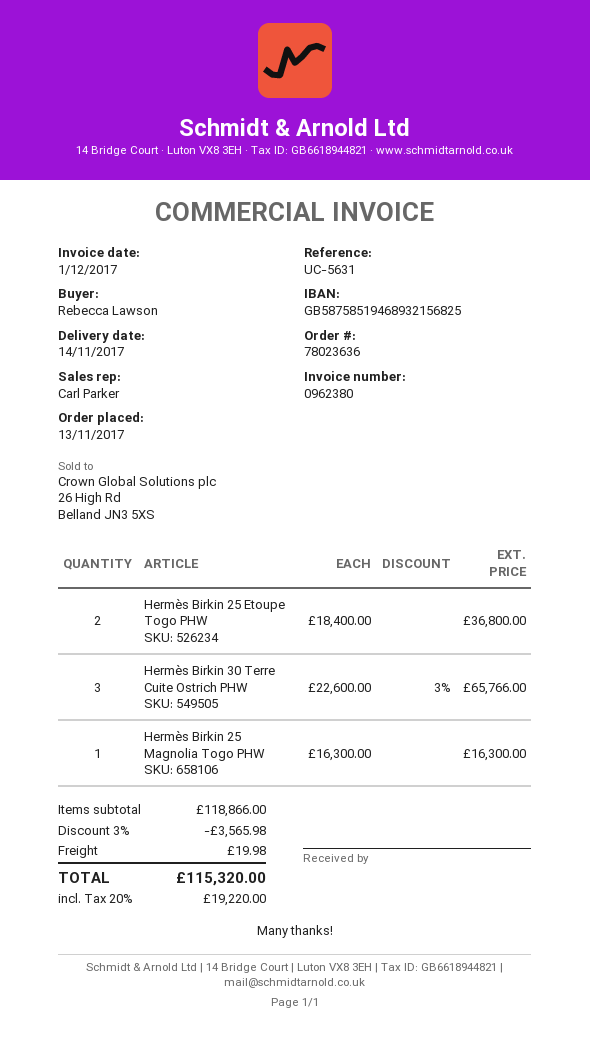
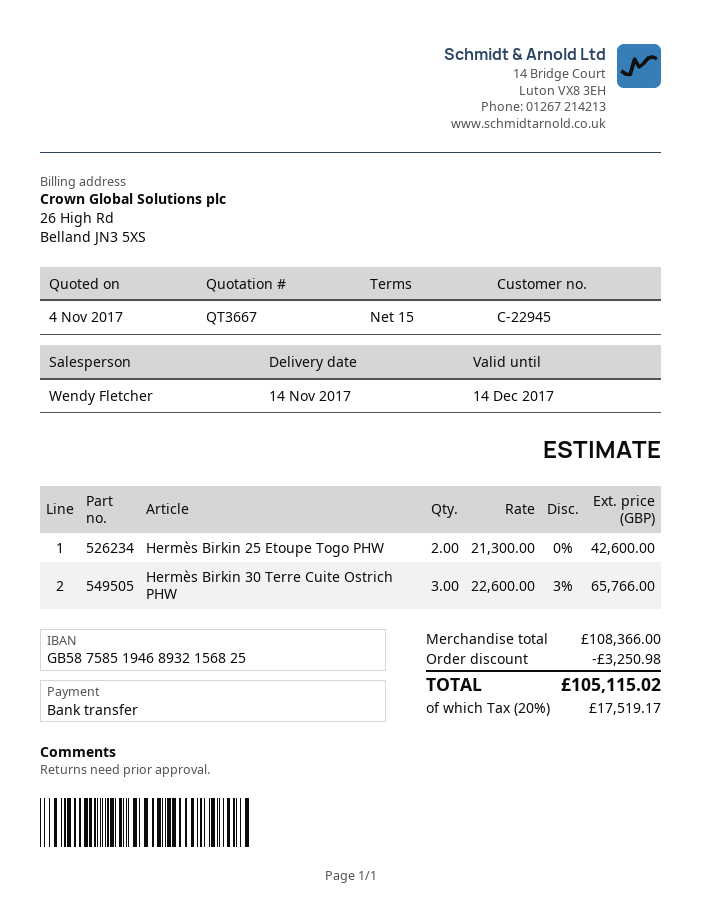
sales rep: Carl Parker -> Wendy Fletcher
Hermès Birkin 25 Etoupe Togo PHW: 2 x 18400.00 = 36800.00 -> 2 x 21300.00 = 42600.00
Hermès Birkin 25 Magnolia Togo PHW: 1 x 16300.00 = 16300.00 -> none
subtotal: 118866.00 -> 108366.00
discount: 3565.98 -> 3250.98
shipping: 19.98 -> none
tax: 20% = 19220.00 -> 20% = 17519.17
total: 115320.00 -> 105115.02

